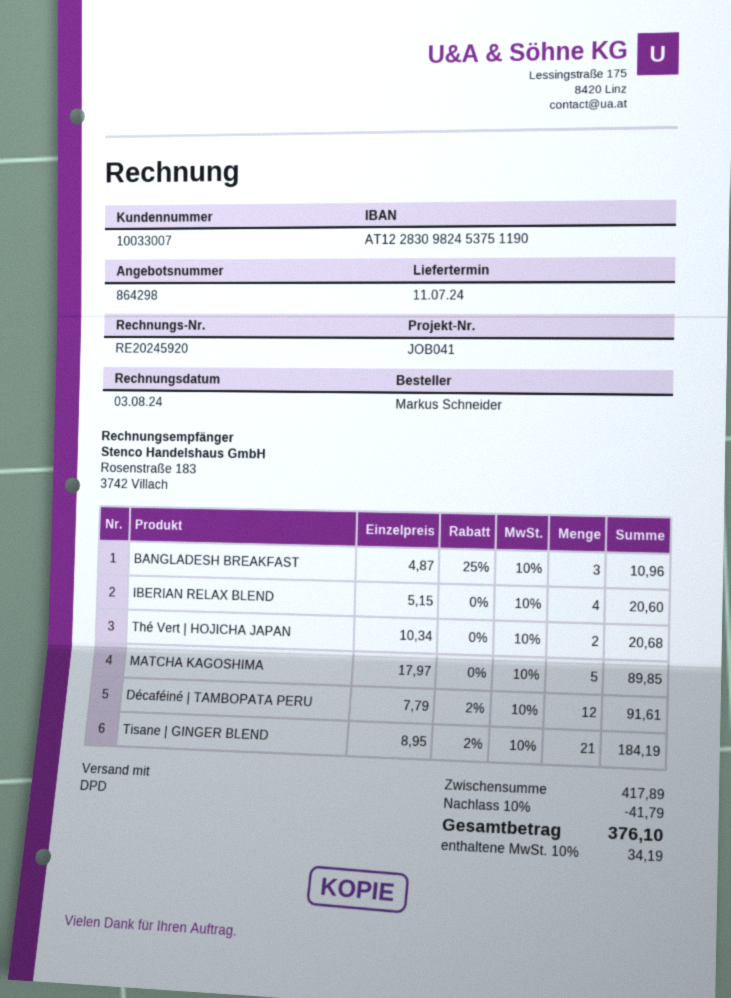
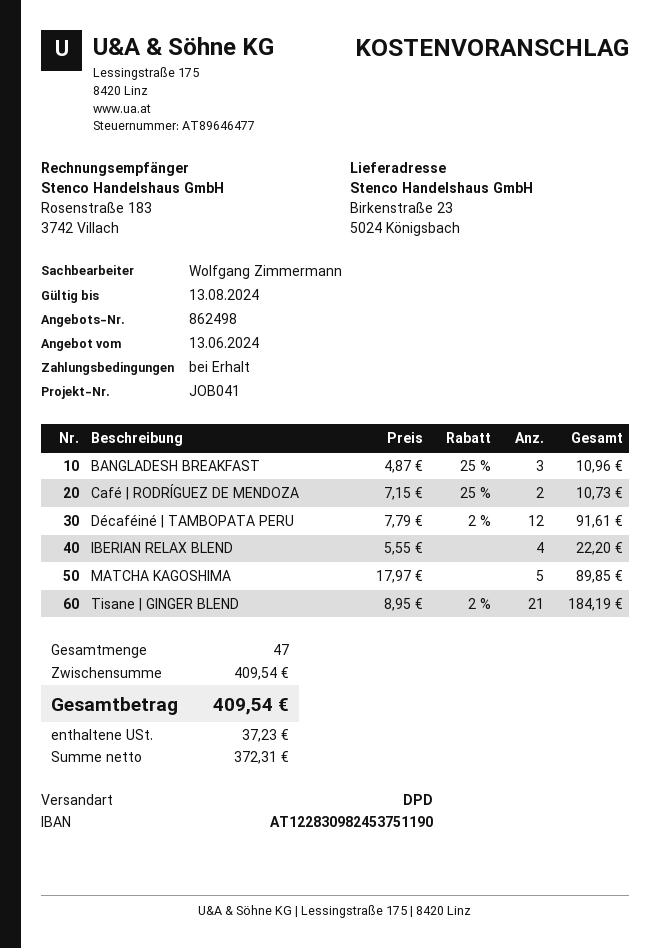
quote number: 864298 -> 862498
IBERIAN RELAX BLEND: 4 x 5.15 = 20.60 -> 4 x 5.55 = 22.20
Thé Vert | HOJICHA JAPAN: 2 x 10.34 = 20.68 -> none
Café | RODRÍGUEZ DE MENDOZA: none -> 2 x 7.15 - 25% = 10.73
subtotal: 417.89 -> 409.54
discount: 10% = 41.79 -> none
tax: 34.19 -> 37.23
total: 376.10 -> 409.54

